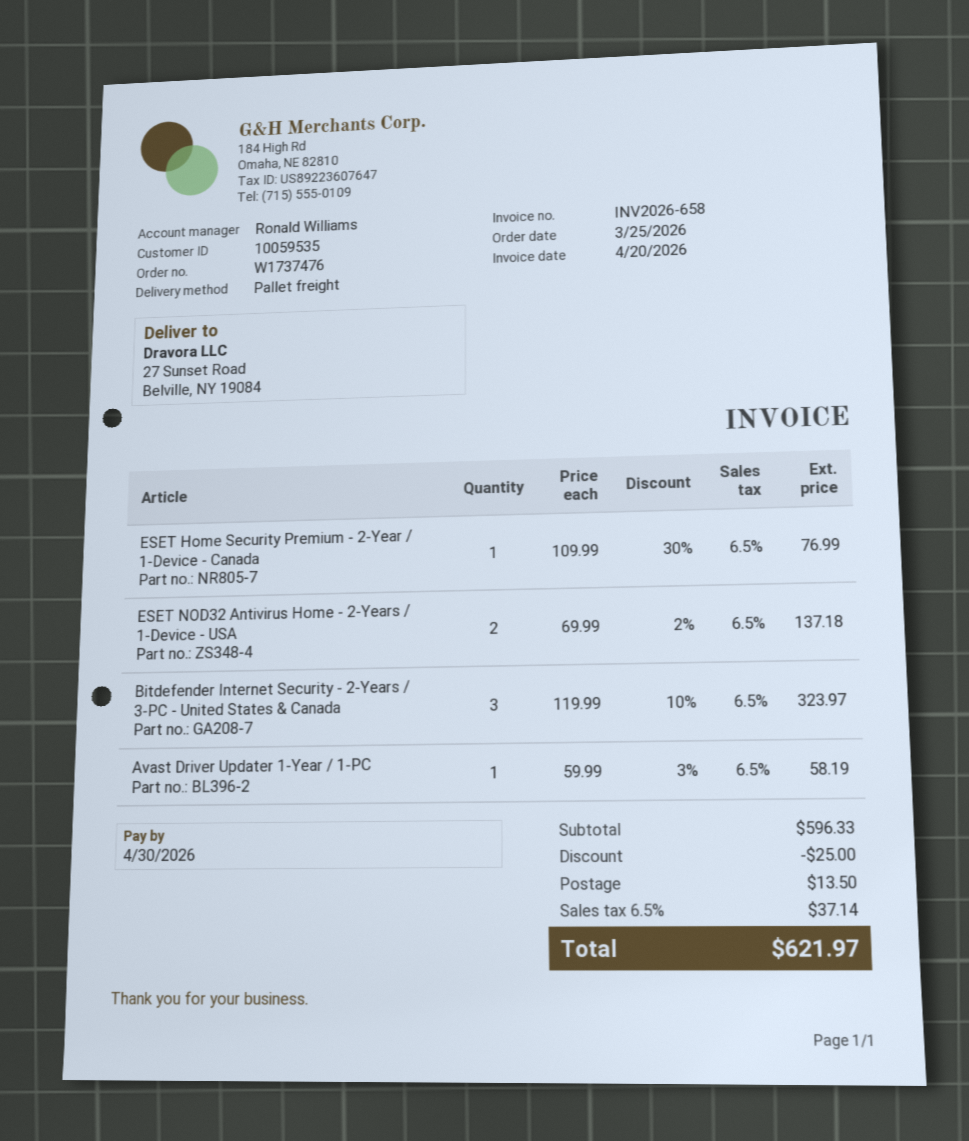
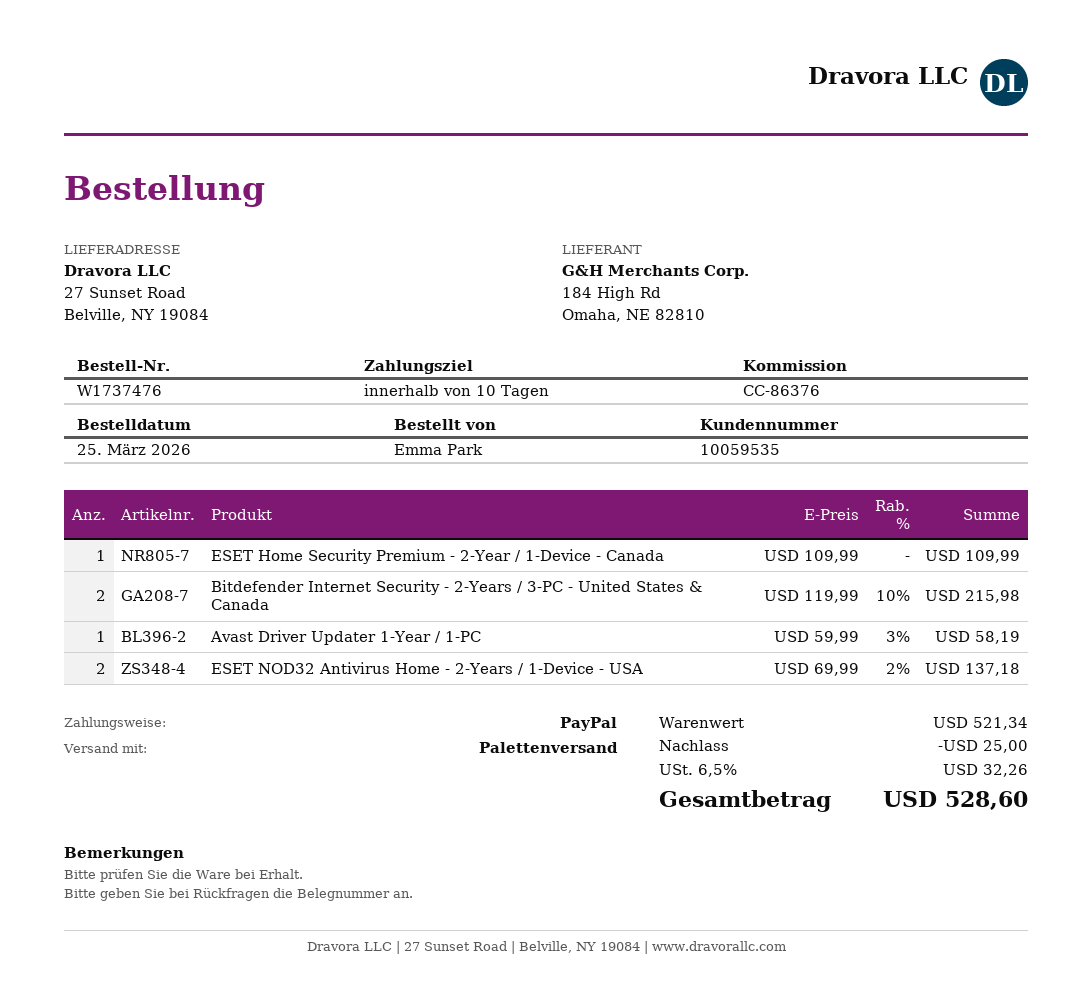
ESET Home Security Premium - 2-Year / 1-Device - Canada: 1 x 109.99 - 30% = 76.99 -> 1 x 109.99 = 109.99
Bitdefender Internet Security - 2-Years / 3-PC - United States & Canada: 3 x 119.99 - 10% = 323.97 -> 2 x 119.99 - 10% = 215.98
subtotal: 596.33 -> 521.34
shipping: 13.50 -> none
tax: 6.5% = 37.14 -> 6.5% = 32.26
total: 621.97 -> 528.60

